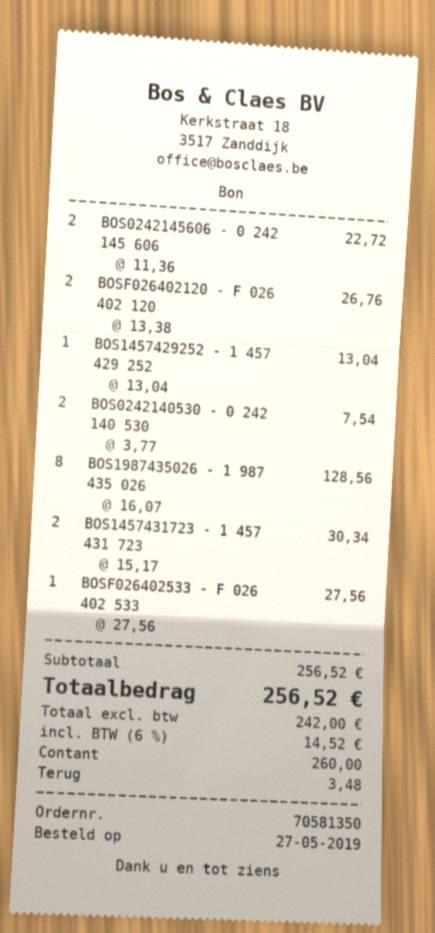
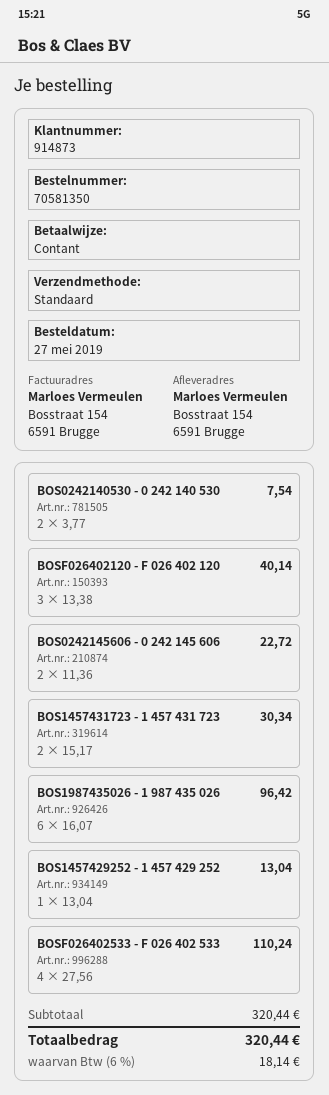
BOSF026402120 - F 026 402 120: 2 x 13.38 = 26.76 -> 3 x 13.38 = 40.14
BOS1987435026 - 1 987 435 026: 8 x 16.07 = 128.56 -> 6 x 16.07 = 96.42
BOSF026402533 - F 026 402 533: 1 x 27.56 = 27.56 -> 4 x 27.56 = 110.24
subtotal: 256.52 -> 320.44
tax: 6% = 14.52 -> 6% = 18.14
total: 256.52 -> 320.44

